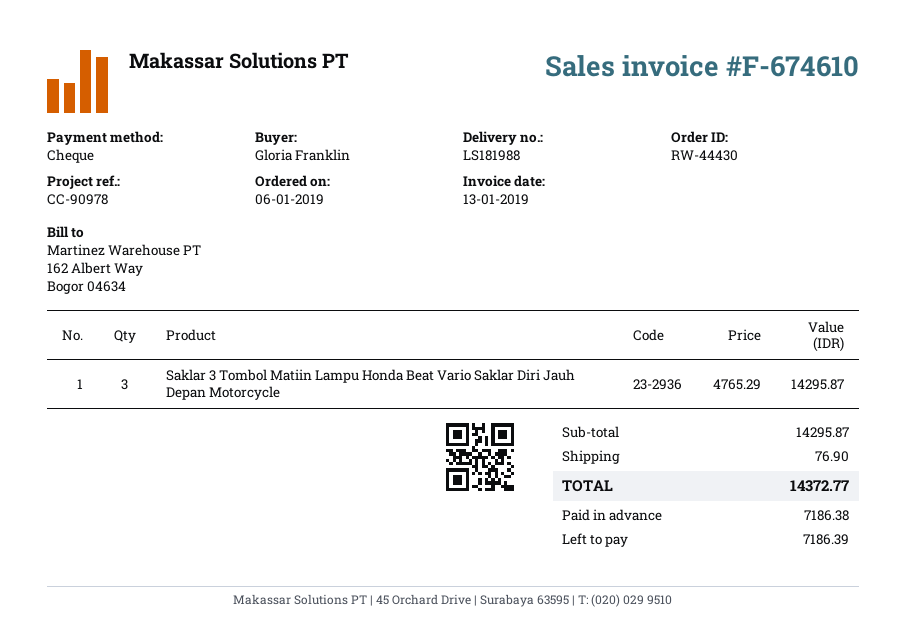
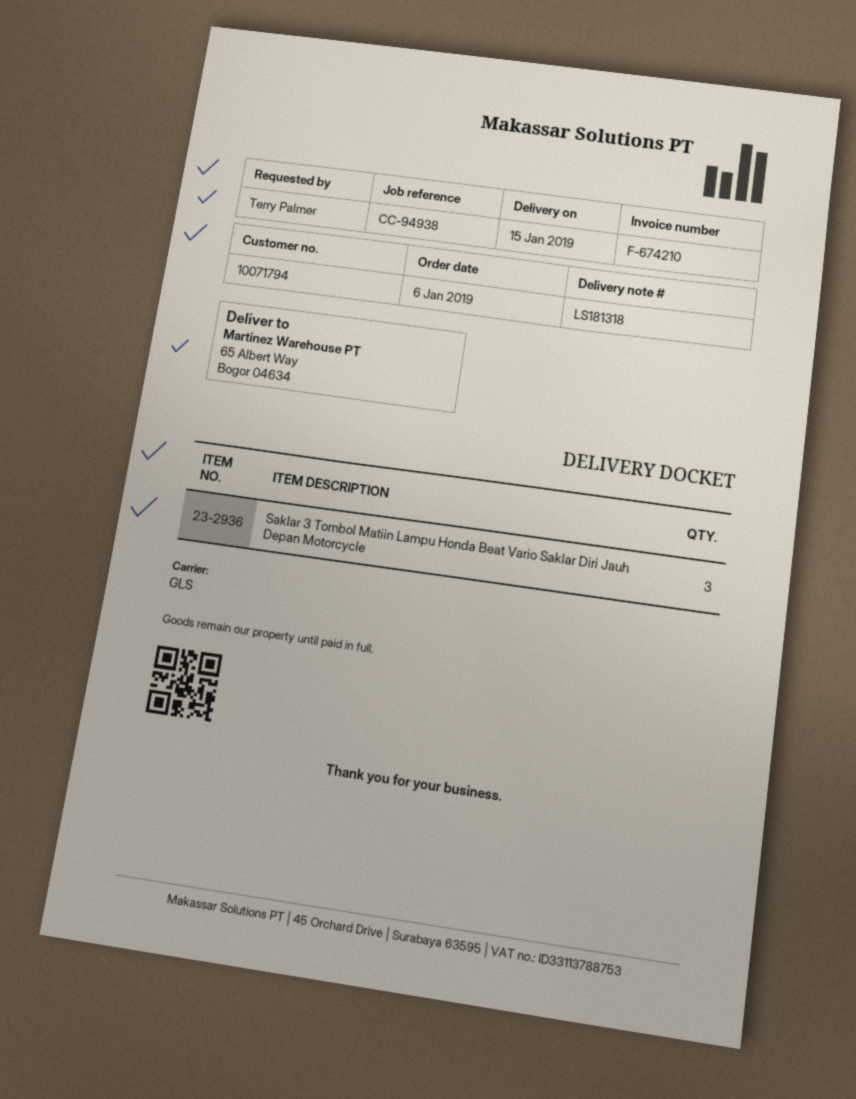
delivery note number: LS181988 -> LS181318
invoice number: F-674610 -> F-674210
reference: CC-90978 -> CC-94938
ordered by: Gloria Franklin -> Terry Palmer

